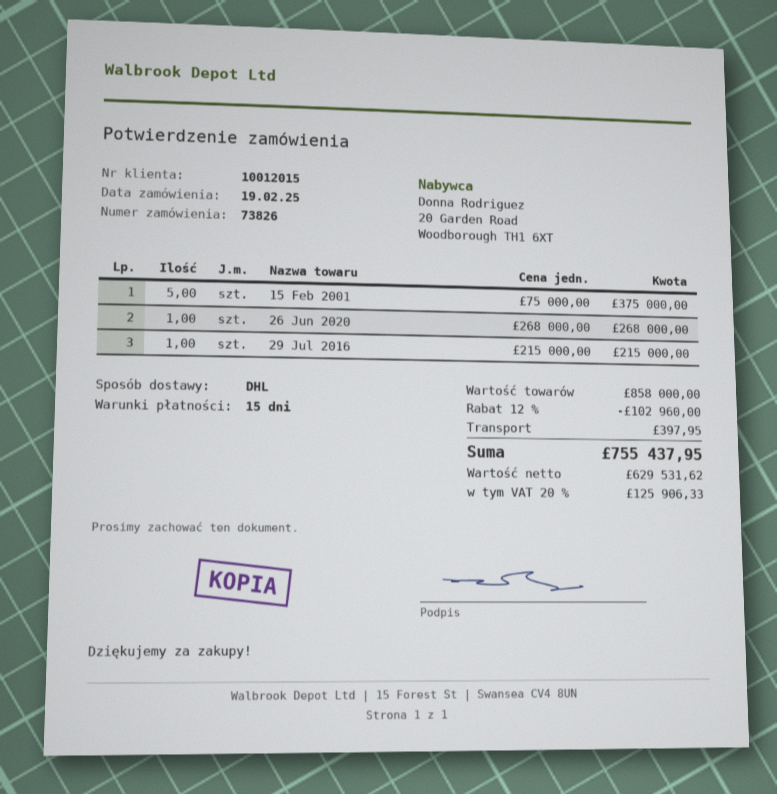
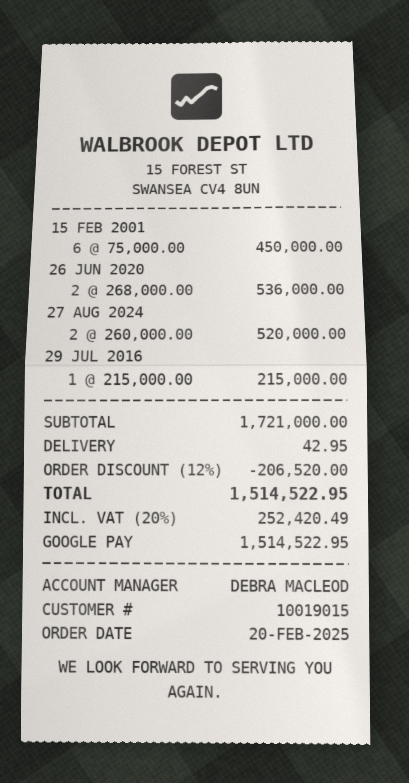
order date: 2025-02-19 -> 2025-02-20
customer number: 10012015 -> 10019015
15 Feb 2001: 5 x 75000.00 = 375000.00 -> 6 x 75000.00 = 450000.00
26 Jun 2020: 1 x 268000.00 = 268000.00 -> 2 x 268000.00 = 536000.00
27 AUG 2024: none -> 2 x 260000.00 = 520000.00
subtotal: 858000.00 -> 1721000.00
discount: 12% = 102960.00 -> 12% = 206520.00
shipping: 397.95 -> 42.95
tax: 20% = 125906.33 -> 20% = 252420.49
total: 755437.95 -> 1514522.95

